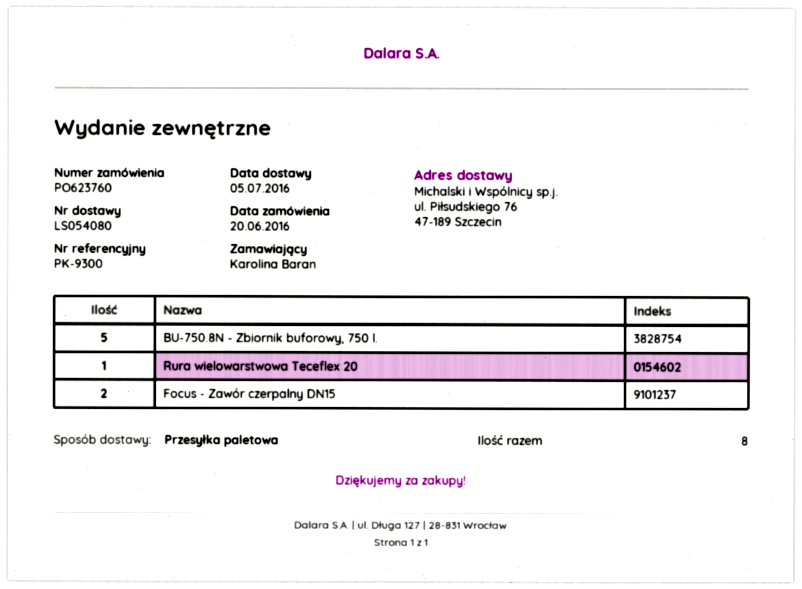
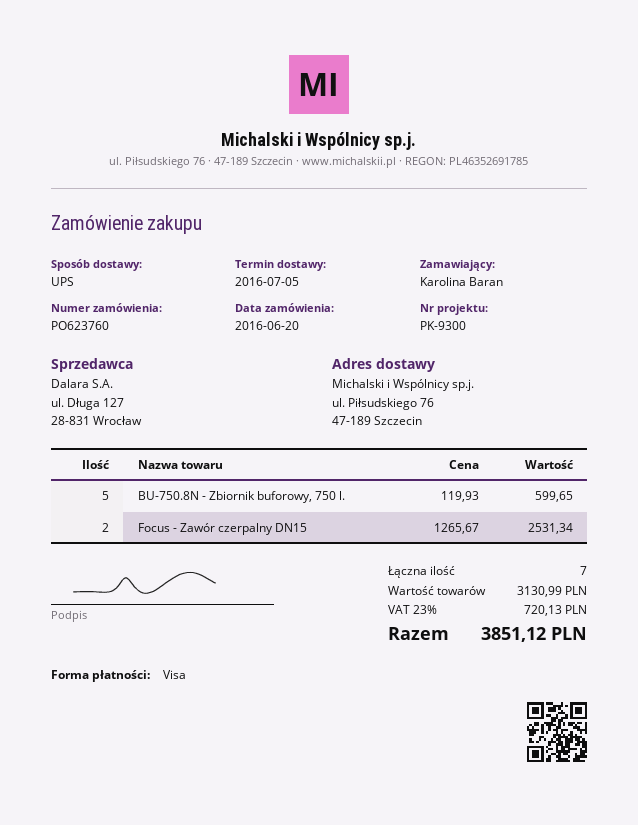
shipping method: pallet freight -> UPS
Rura wielowarstwowa Teceflex 20: 1 -> none
total quantity: 8 -> 7

